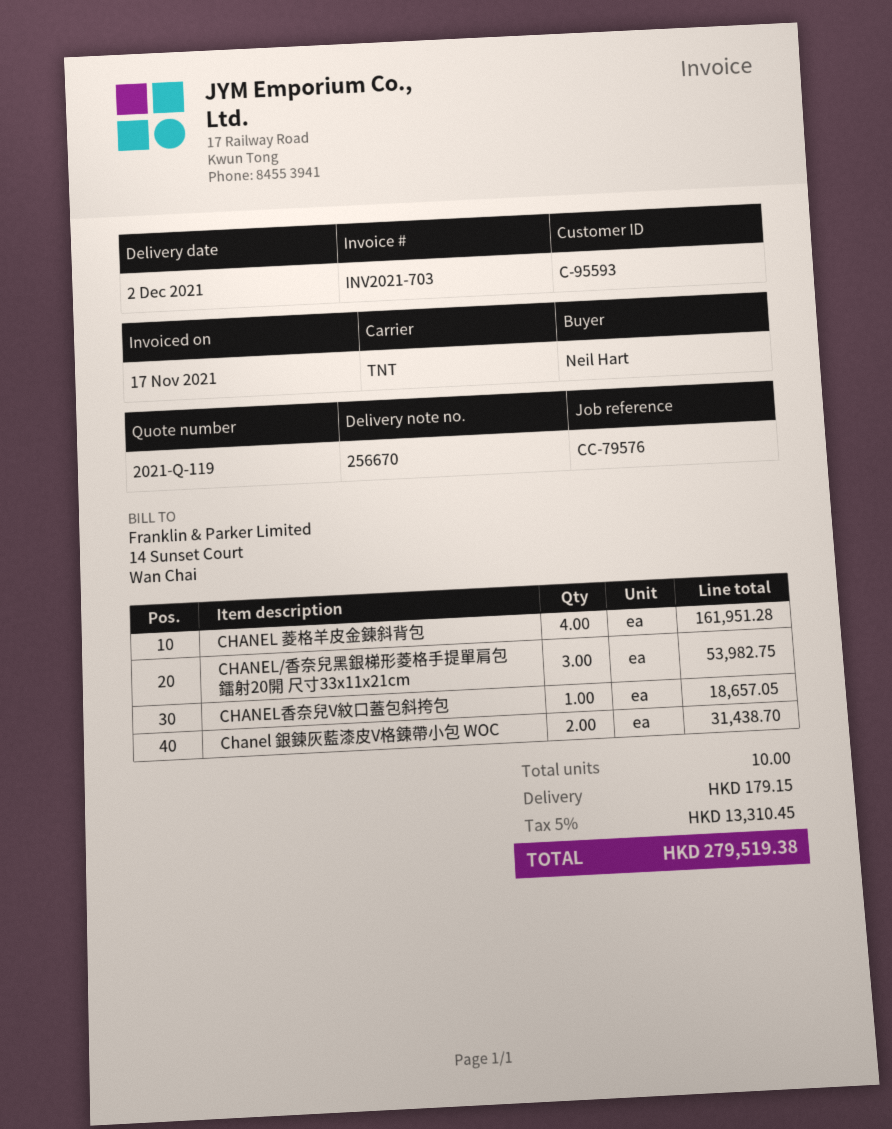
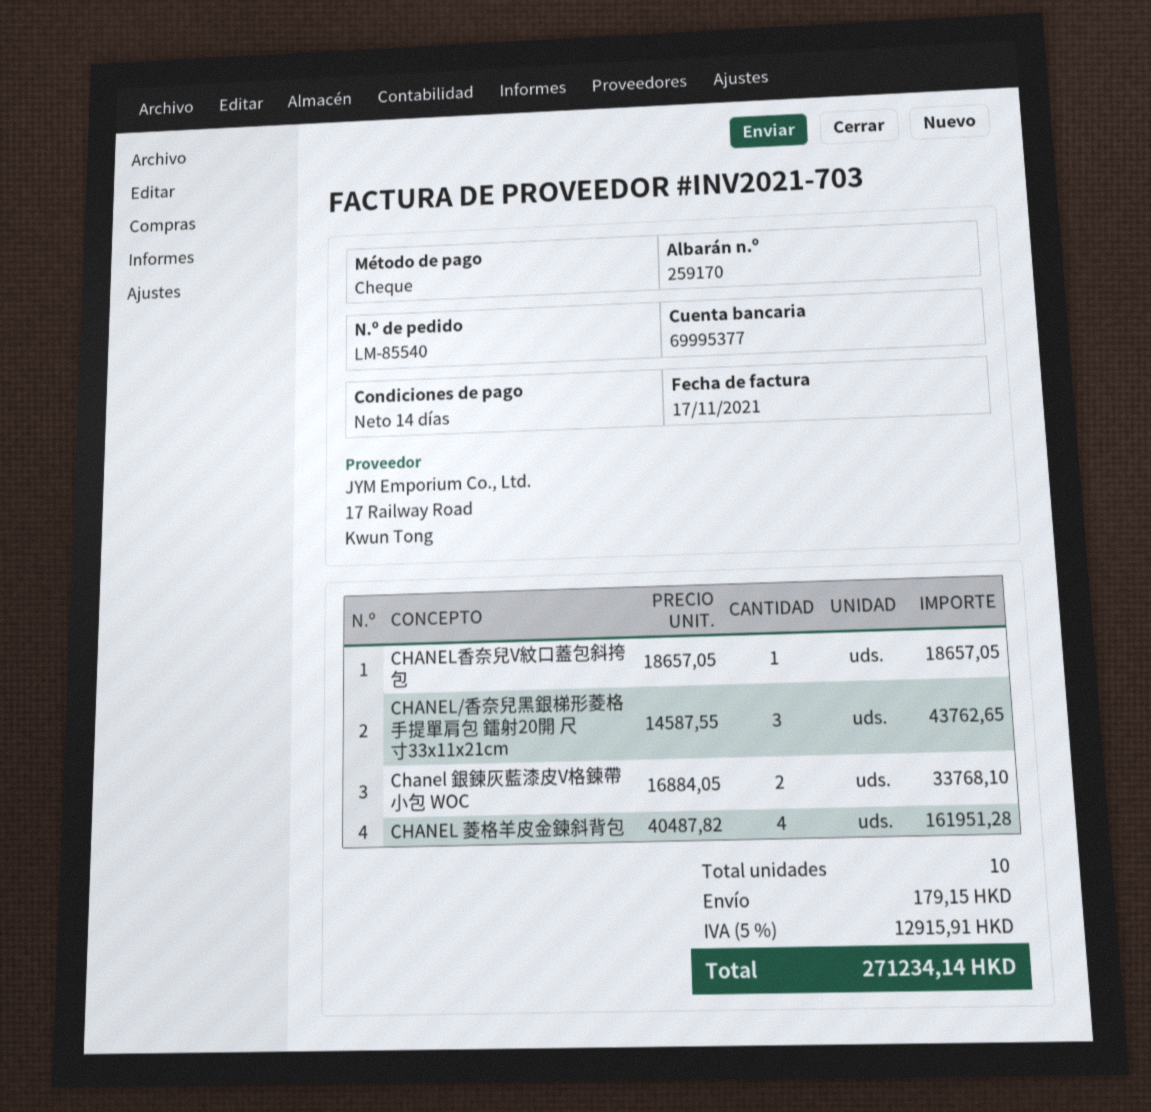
delivery note number: 256670 -> 259170
CHANEL/香奈兒黑銀梯形菱格手提單肩包 鐳射20開 尺寸33x11x21cm: 3 for 53982.75 -> 3 for 43762.65
Chanel 銀鍊灰藍漆皮V格鍊帶小包 WOC: 2 for 31438.70 -> 2 for 33768.10
tax: 5% = 13310.45 -> 5% = 12915.91
total: 279519.38 -> 271234.14

